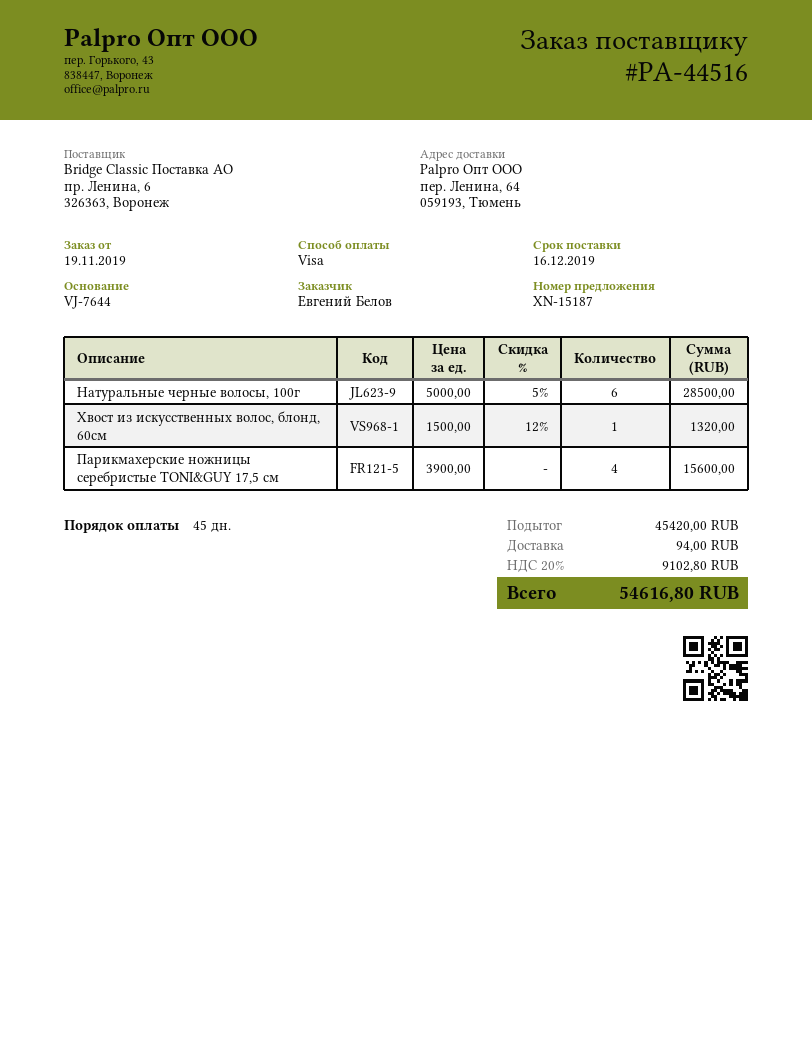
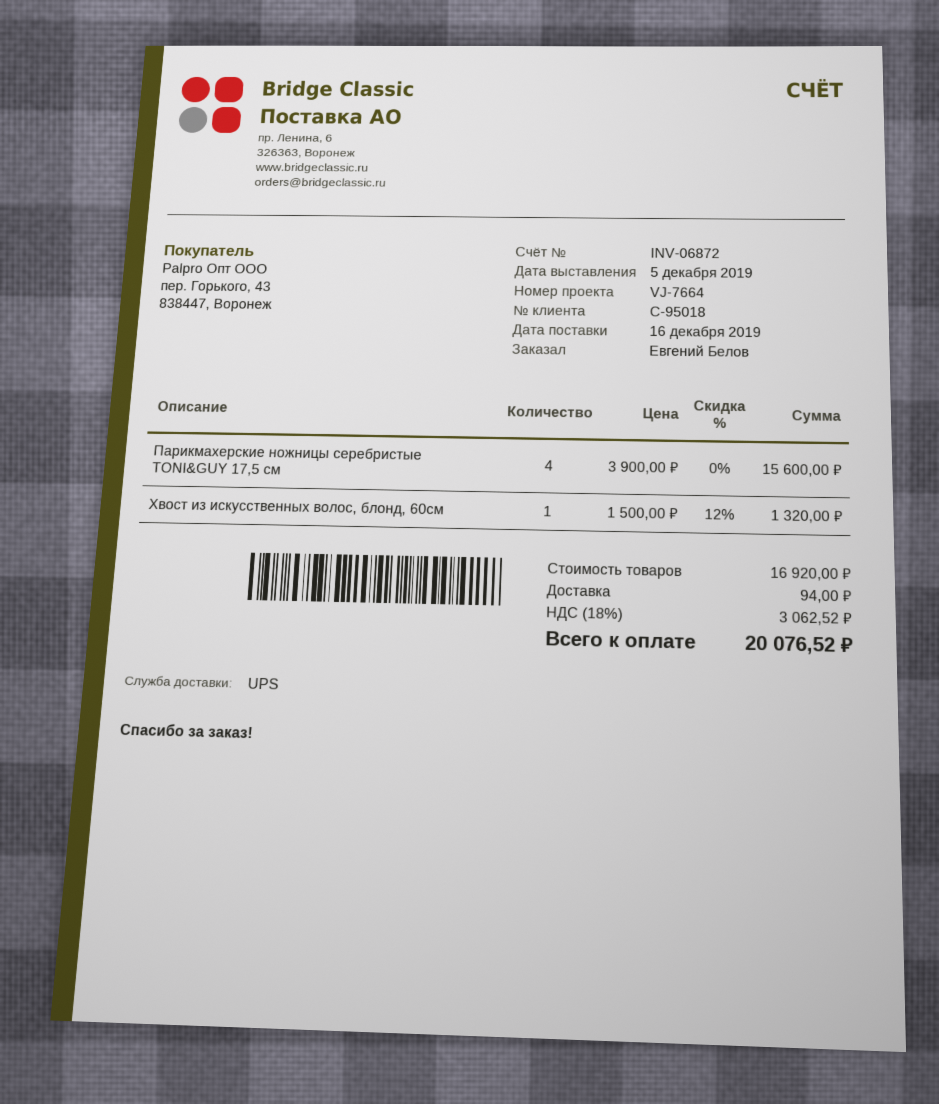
reference: VJ-7644 -> VJ-7664
Натуральные черные волосы, 100г: 6 x 5000.00 - 5% = 28500.00 -> none
subtotal: 45420.00 -> 16920.00
tax: 20% = 9102.80 -> 18% = 3062.52
total: 54616.80 -> 20076.52

